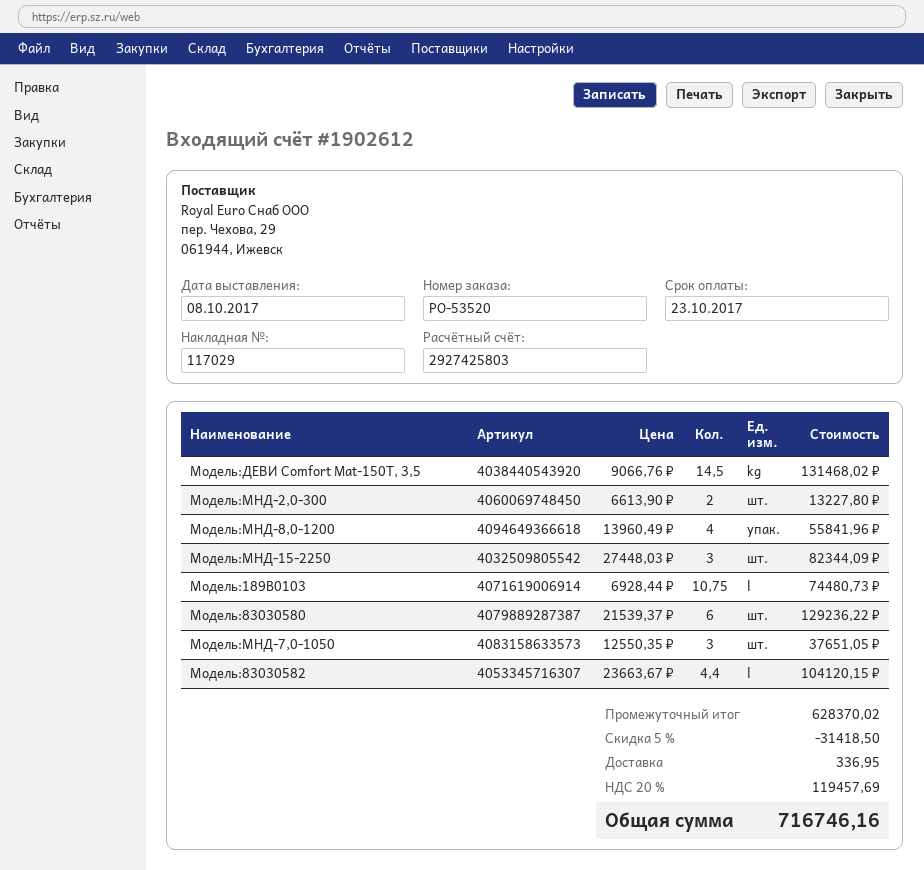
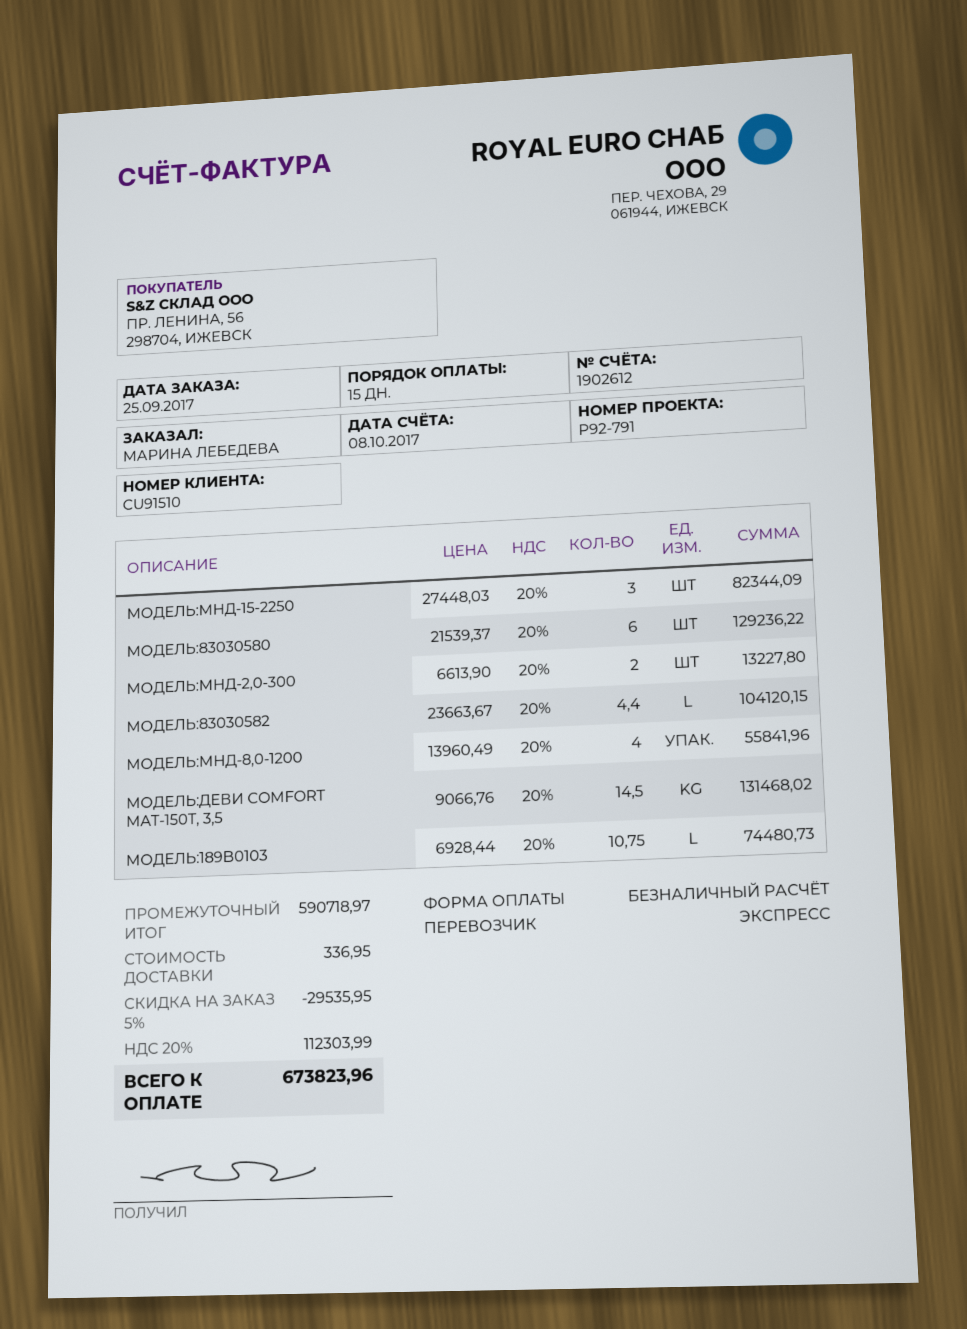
Модель:МНД-7,0-1050: 3 x 12550.35 = 37651.05 -> none
subtotal: 628370.02 -> 590718.97
discount: 5% = 31418.50 -> 5% = 29535.95
tax: 20% = 119457.69 -> 20% = 112303.99
total: 716746.16 -> 673823.96

